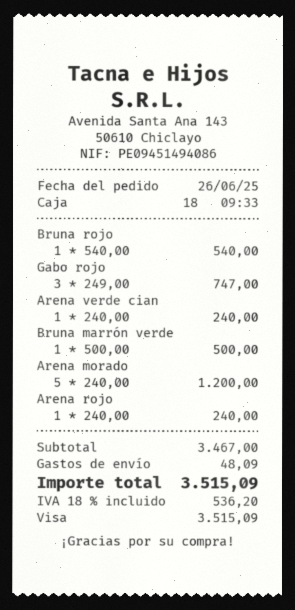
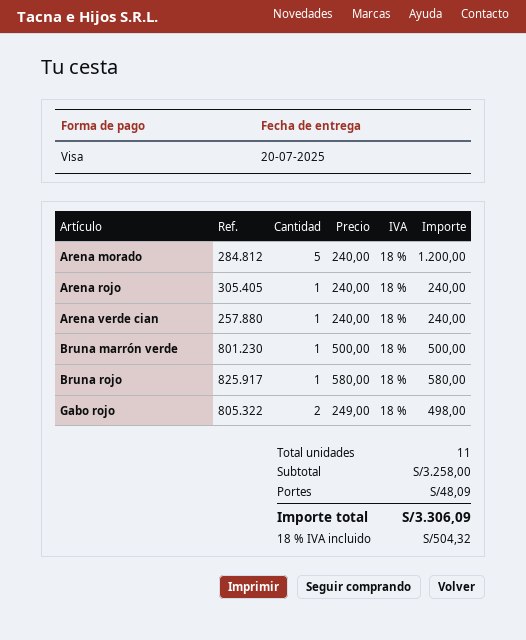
Bruna rojo: 1 x 540.00 = 540.00 -> 1 x 580.00 = 580.00
Gabo rojo: 3 x 249.00 = 747.00 -> 2 x 249.00 = 498.00
subtotal: 3467.00 -> 3258.00
tax: 18% = 536.20 -> 18% = 504.32
total: 3515.09 -> 3306.09

